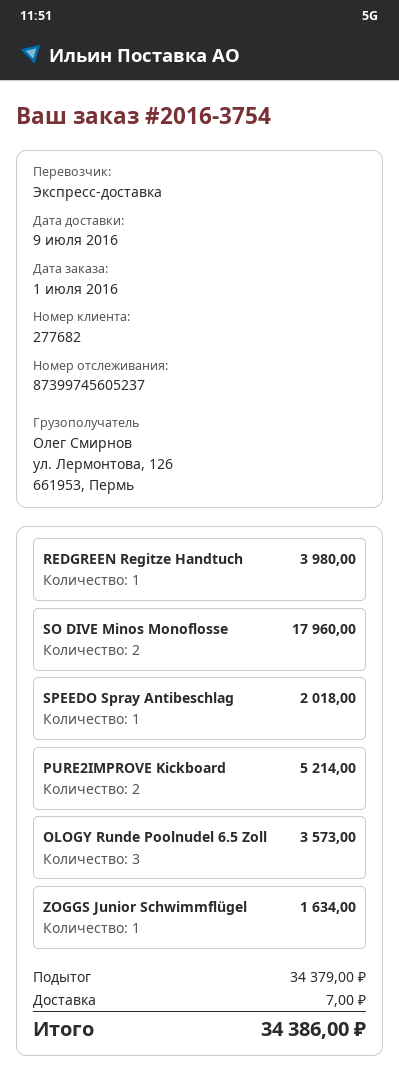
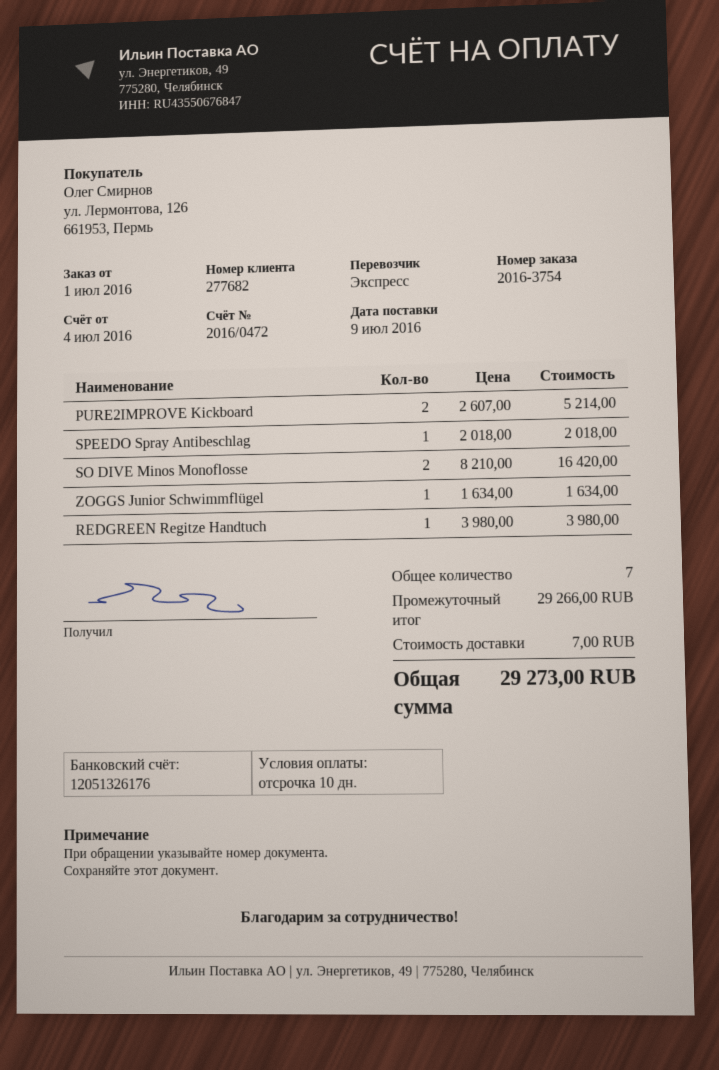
SO DIVE Minos Monoflosse: 2 for 17960.00 -> 2 for 16420.00
OLOGY Runde Poolnudel 6.5 Zoll: 3 for 3573.00 -> none
subtotal: 34379.00 -> 29266.00
total: 34386.00 -> 29273.00

